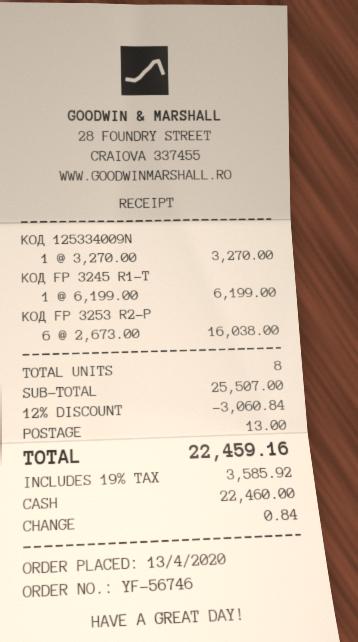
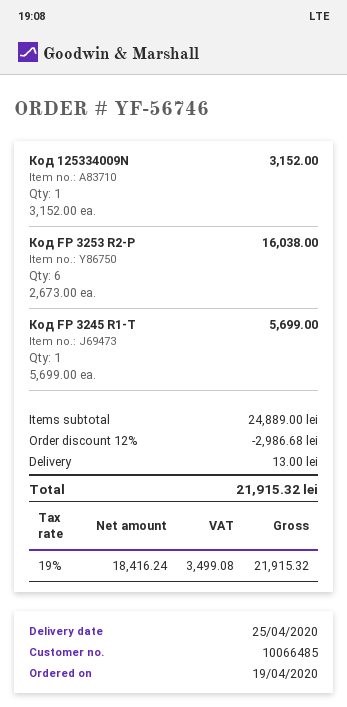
order date: 2020-04-13 -> 2020-04-19
КОД 125334009N: 1 x 3270.00 = 3270.00 -> 1 x 3152.00 = 3152.00
КОД FP 3245 R1-T: 1 x 6199.00 = 6199.00 -> 1 x 5699.00 = 5699.00
subtotal: 25507.00 -> 24889.00
discount: 12% = 3060.84 -> 12% = 2986.68
tax: 19% = 3585.92 -> 19% = 3499.08
total: 22459.16 -> 21915.32

